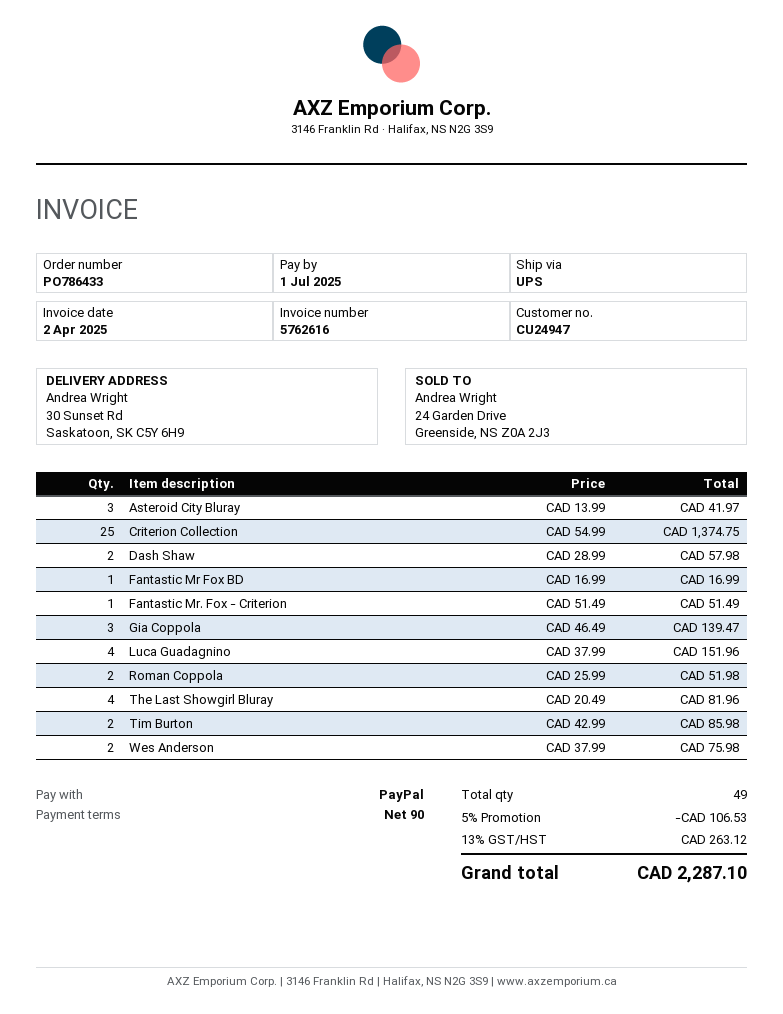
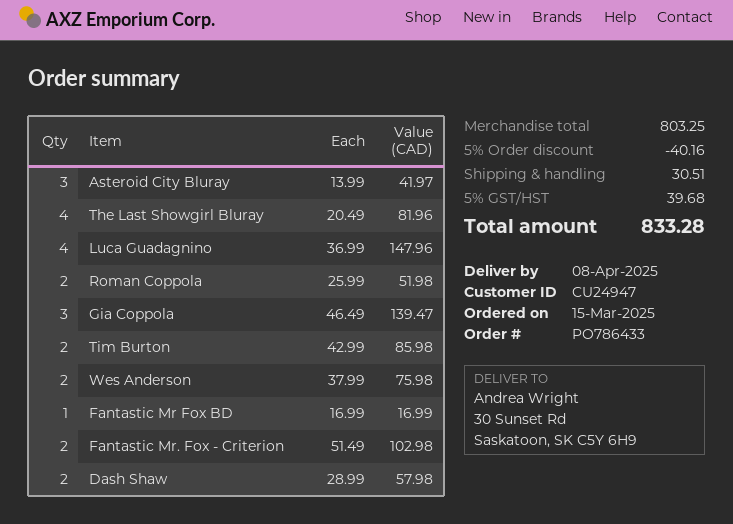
Criterion Collection: 25 x 54.99 = 1374.75 -> none
Fantastic Mr. Fox - Criterion: 1 x 51.49 = 51.49 -> 2 x 51.49 = 102.98
Luca Guadagnino: 4 x 37.99 = 151.96 -> 4 x 36.99 = 147.96
discount: 5% = 106.53 -> 5% = 40.16
shipping: none -> 30.51
tax: 13% = 263.12 -> 5% = 39.68
total: 2287.10 -> 833.28

